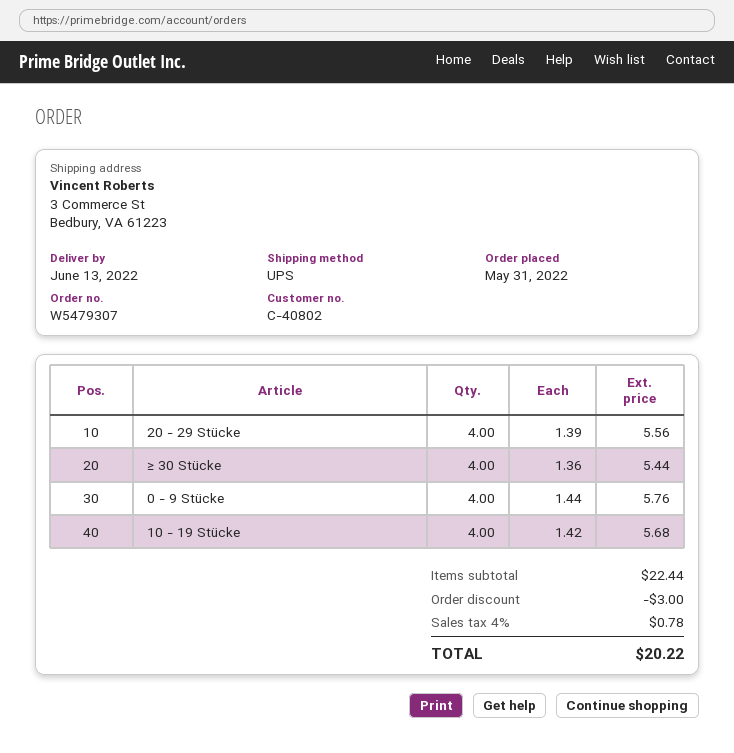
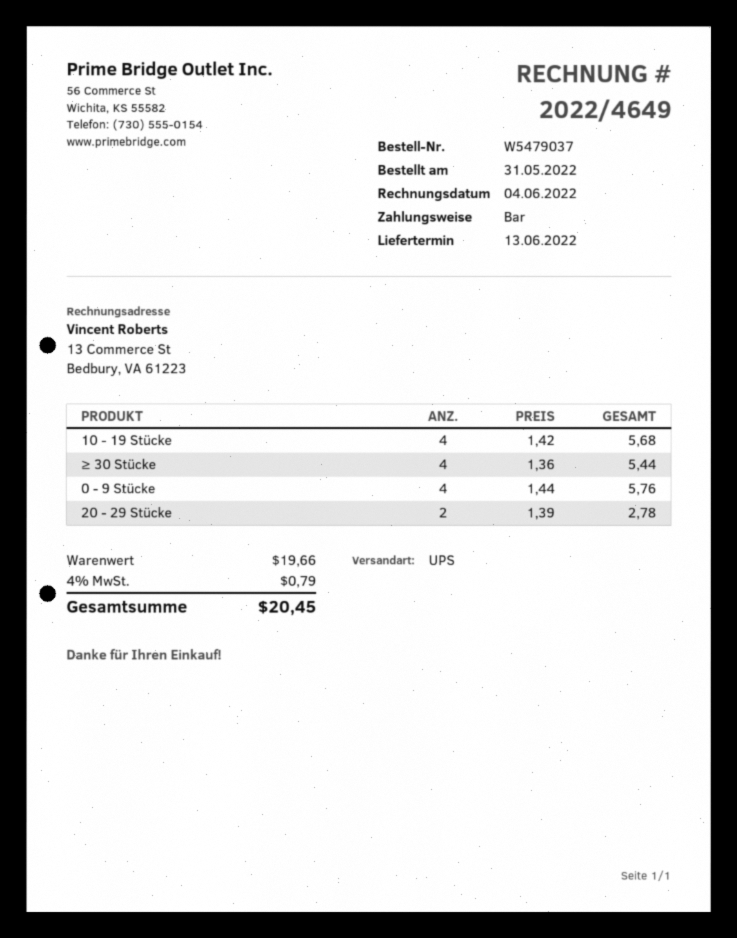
order number: W5479307 -> W5479037
20 - 29 Stücke: 4 x 1.39 = 5.56 -> 2 x 1.39 = 2.78
subtotal: 22.44 -> 19.66
discount: 3.00 -> none
tax: 4% = 0.78 -> 4% = 0.79
total: 20.22 -> 20.45

